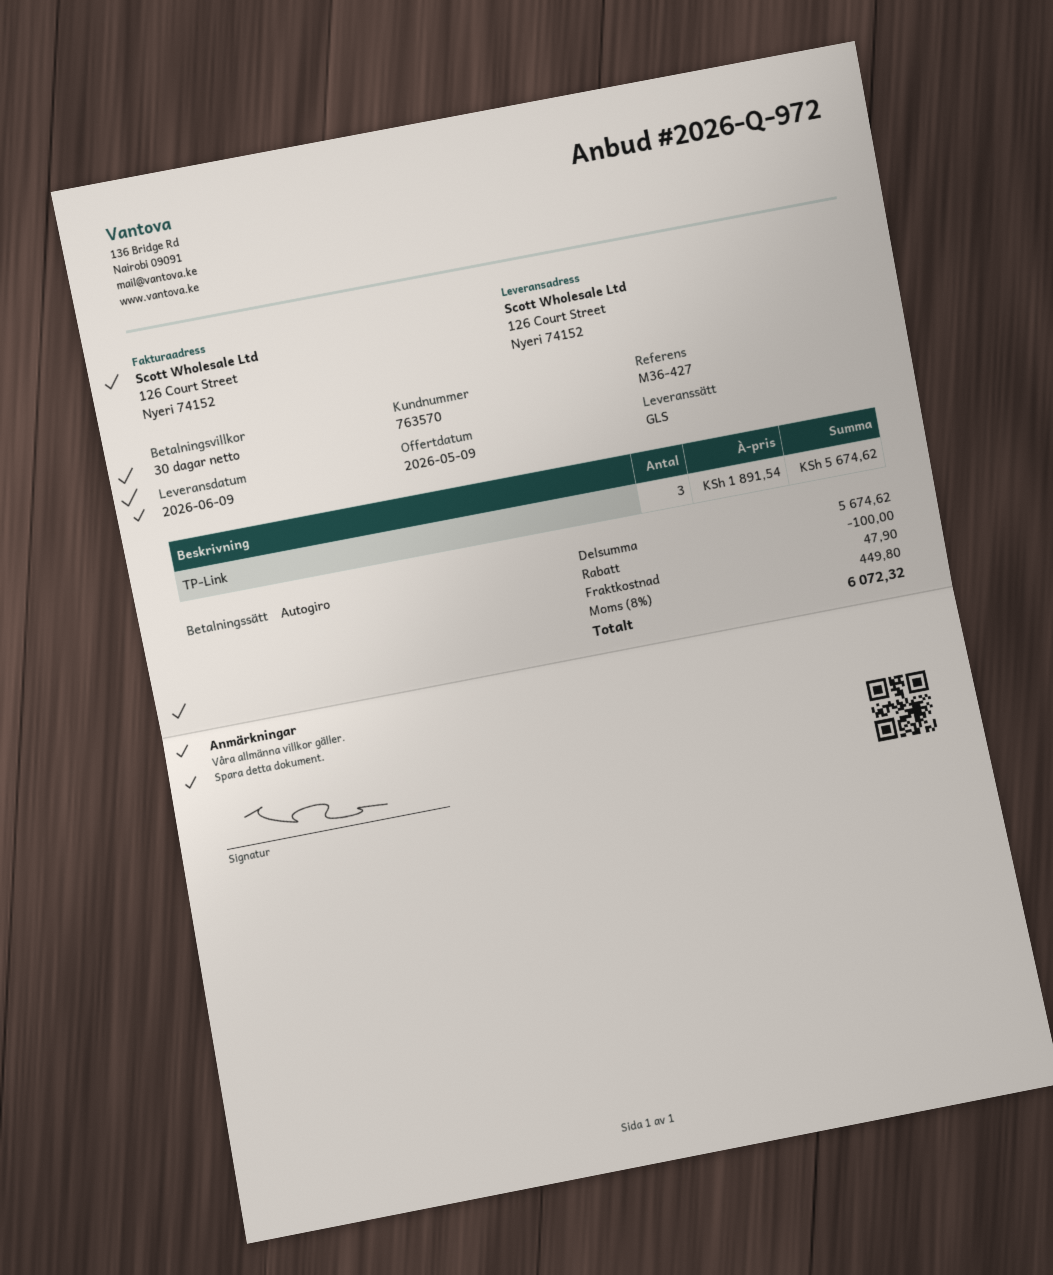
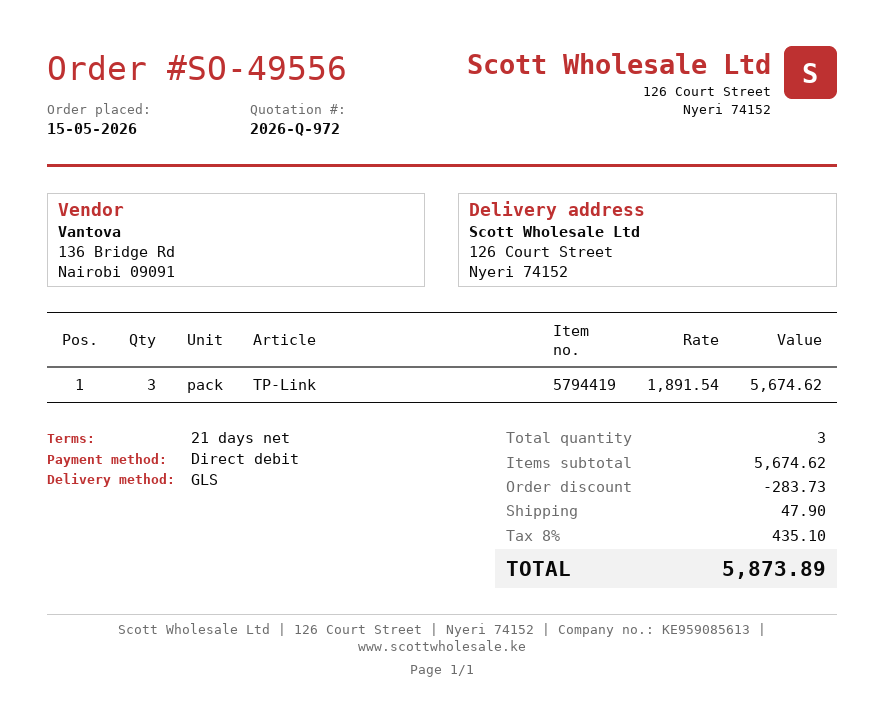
payment terms: 30 days -> 21 days
discount: 100.00 -> 283.73
tax: 8% = 449.80 -> 8% = 435.10
total: 6072.32 -> 5873.89

